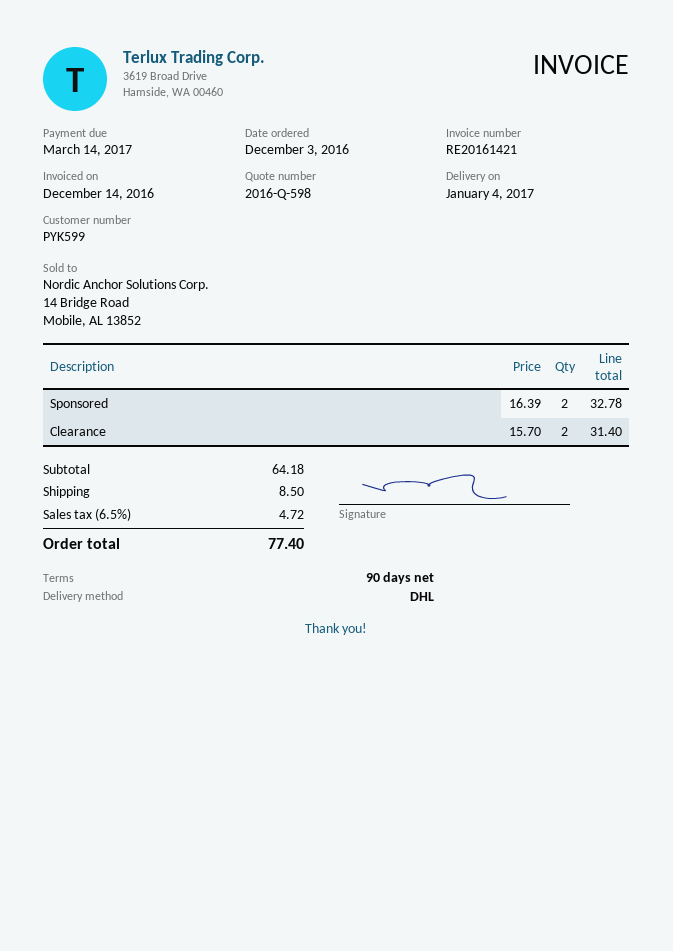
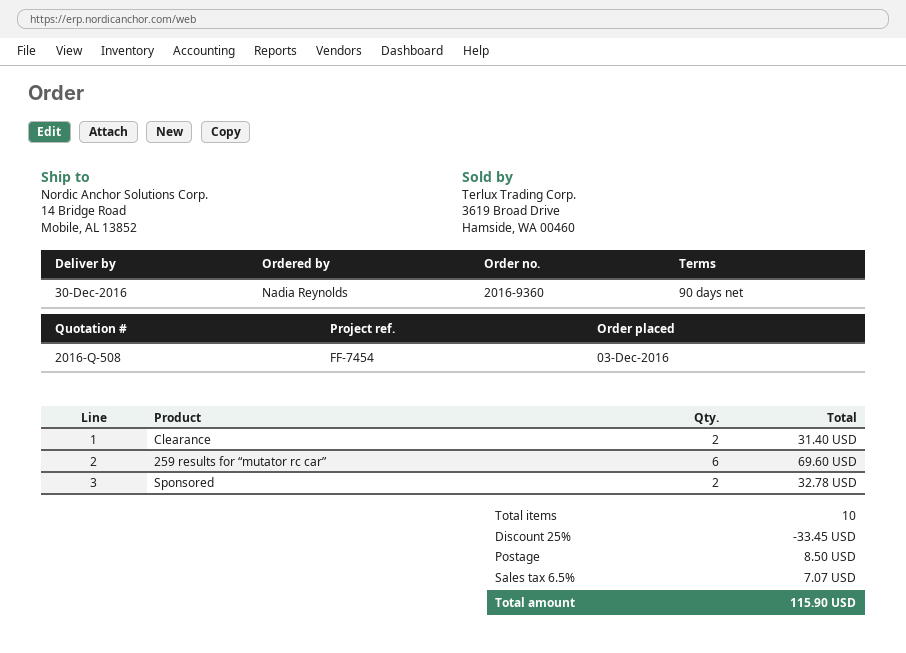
quote number: 2016-Q-598 -> 2016-Q-508
delivery date: 2017-01-04 -> 2016-12-30
259 results for “mutator rc car”: none -> 6 for 69.60
discount: none -> 25% = 33.45
tax: 6.5% = 4.72 -> 6.5% = 7.07
total: 77.40 -> 115.90

